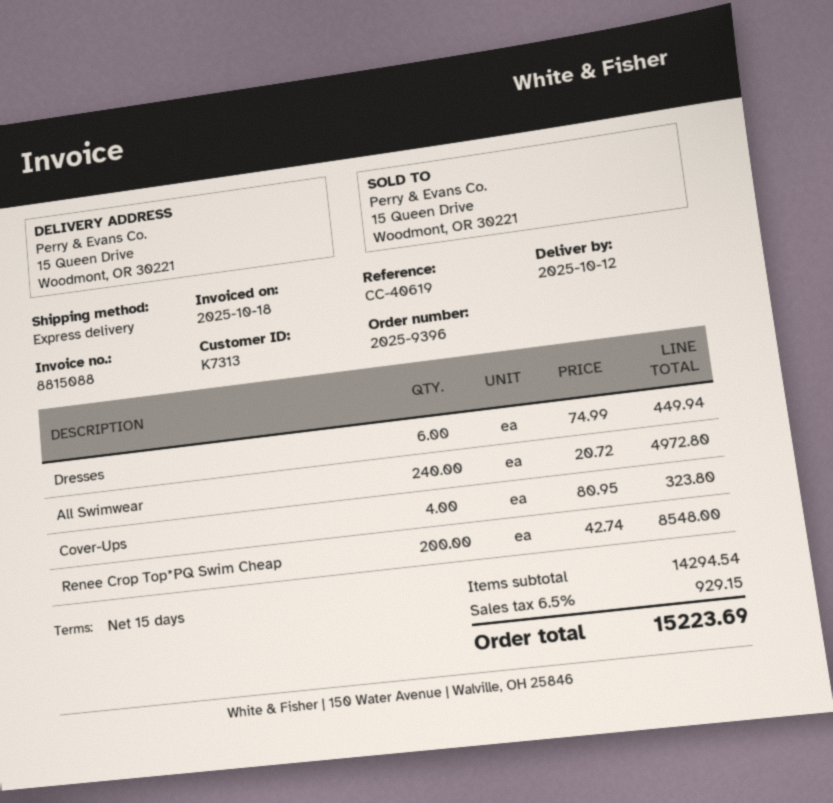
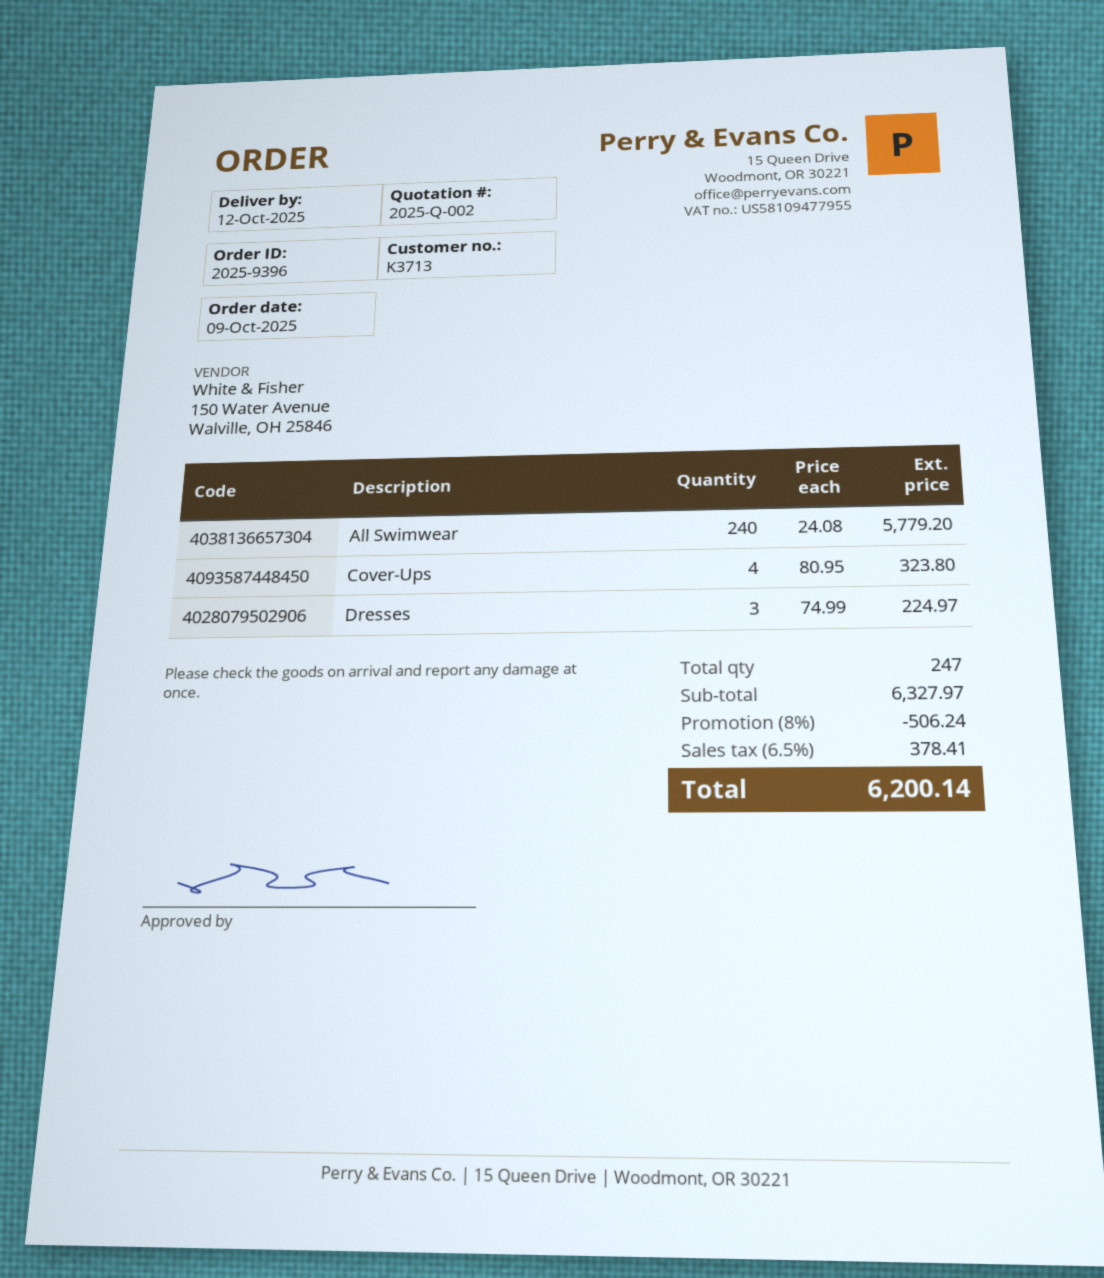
customer number: K7313 -> K3713
Dresses: 6 x 74.99 = 449.94 -> 3 x 74.99 = 224.97
All Swimwear: 240 x 20.72 = 4972.80 -> 240 x 24.08 = 5779.20
Renee Crop Top*PQ Swim Cheap: 200 x 42.74 = 8548.00 -> none
subtotal: 14294.54 -> 6327.97
discount: none -> 8% = 506.24
tax: 6.5% = 929.15 -> 6.5% = 378.41
total: 15223.69 -> 6200.14

